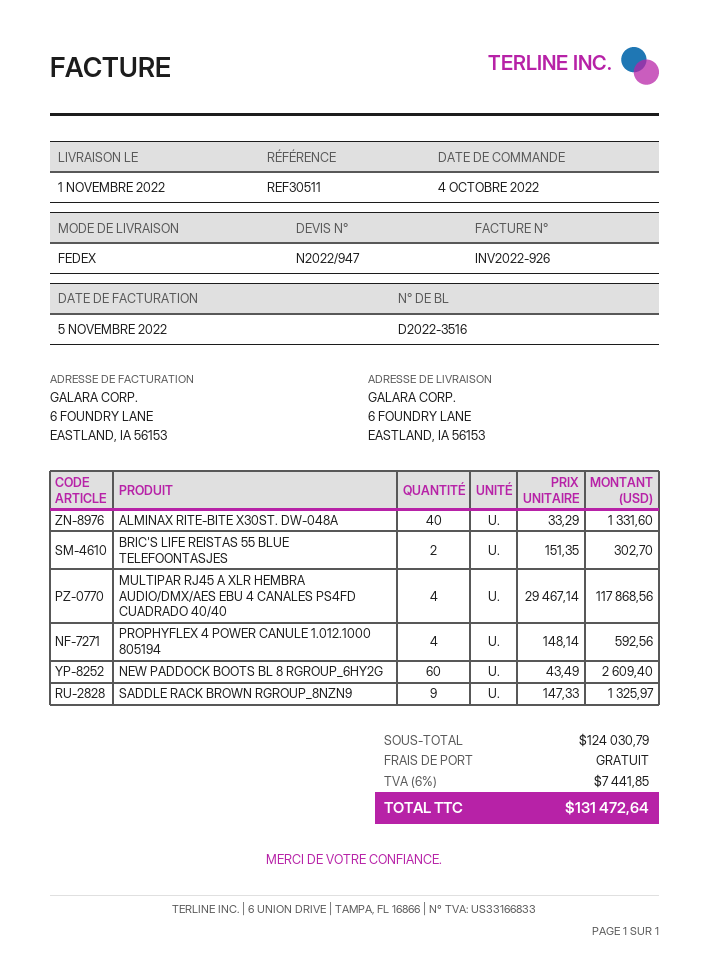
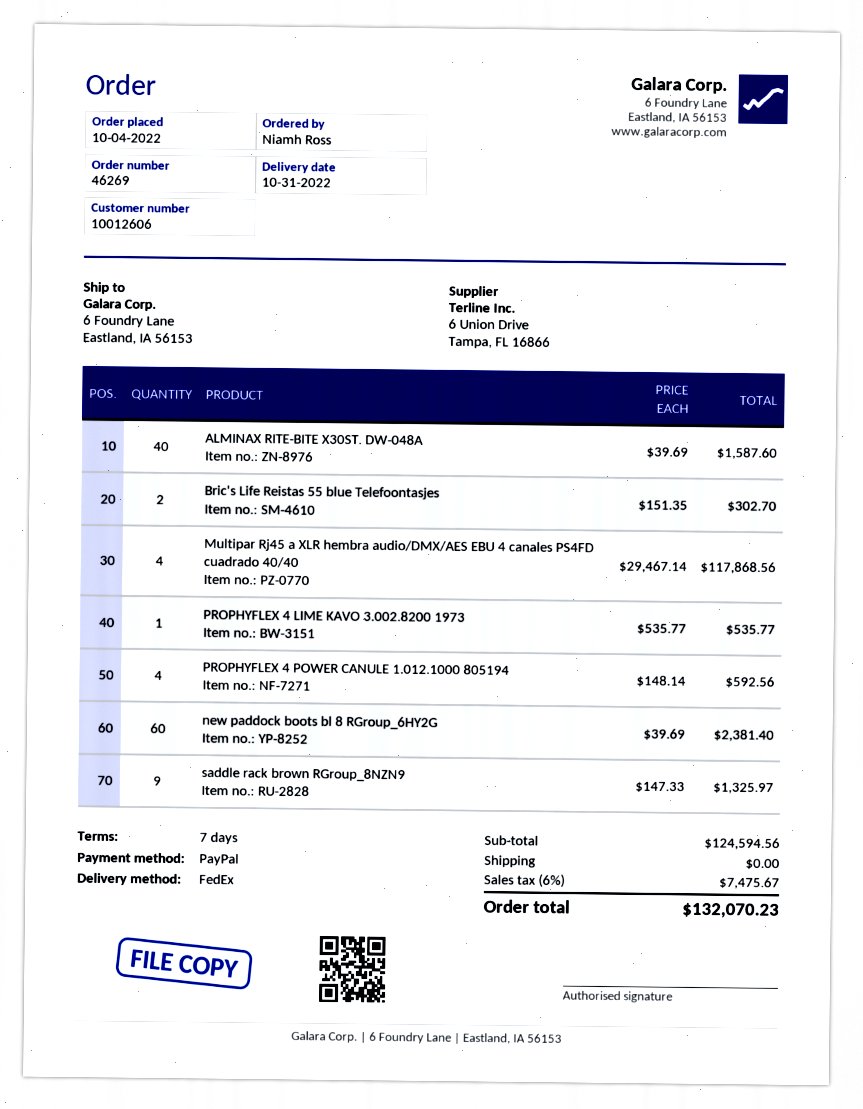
delivery date: 2022-11-01 -> 2022-10-31
ALMINAX RITE-BITE X30ST. DW-048A: 40 x 33.29 = 1331.60 -> 40 x 39.69 = 1587.60
NEW PADDOCK BOOTS BL 8 RGROUP_6HY2G: 60 x 43.49 = 2609.40 -> 60 x 39.69 = 2381.40
PROPHYFLEX 4 LIME KAVO 3.002.8200 1973: none -> 1 x 535.77 = 535.77
subtotal: 124030.79 -> 124594.56
tax: 6% = 7441.85 -> 6% = 7475.67
total: 131472.64 -> 132070.23

